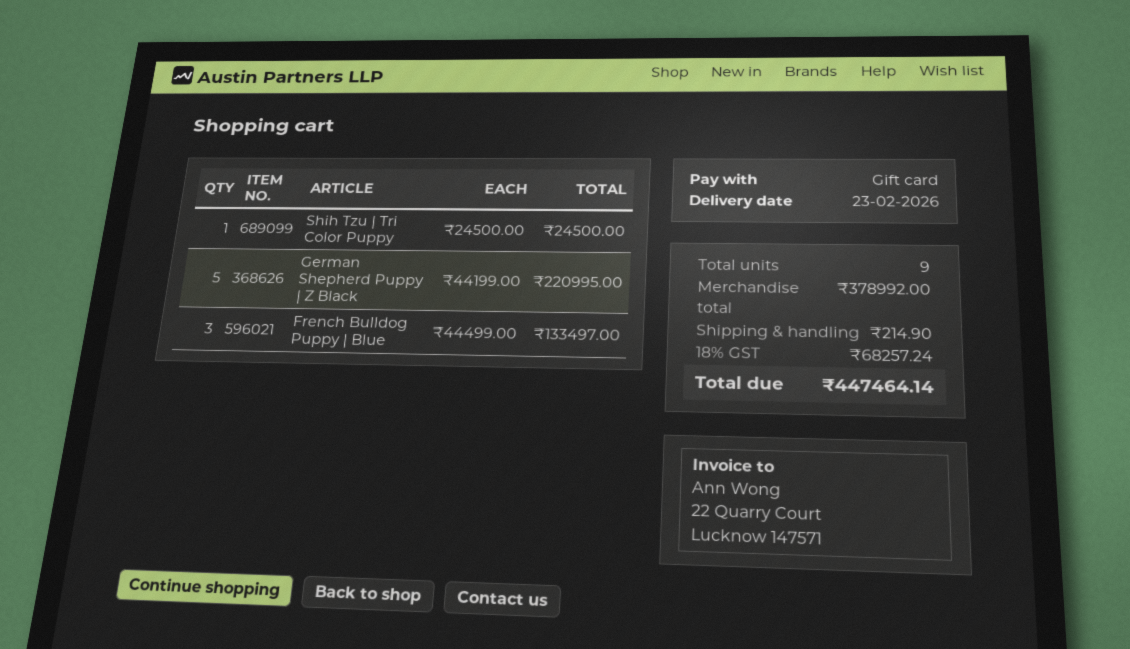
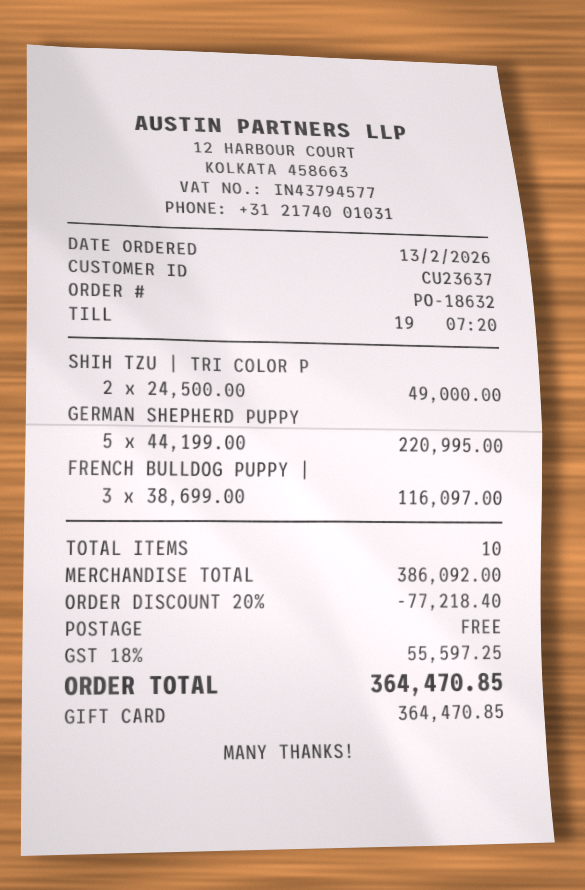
Shih Tzu | Tri Color Puppy: 1 x 24500.00 = 24500.00 -> 2 x 24500.00 = 49000.00
French Bulldog Puppy | Blue: 3 x 44499.00 = 133497.00 -> 3 x 38699.00 = 116097.00
total quantity: 9 -> 10
subtotal: 378992.00 -> 386092.00
discount: none -> 20% = 77218.40
shipping: 214.90 -> 0.00
tax: 18% = 68257.24 -> 18% = 55597.25
total: 447464.14 -> 364470.85

